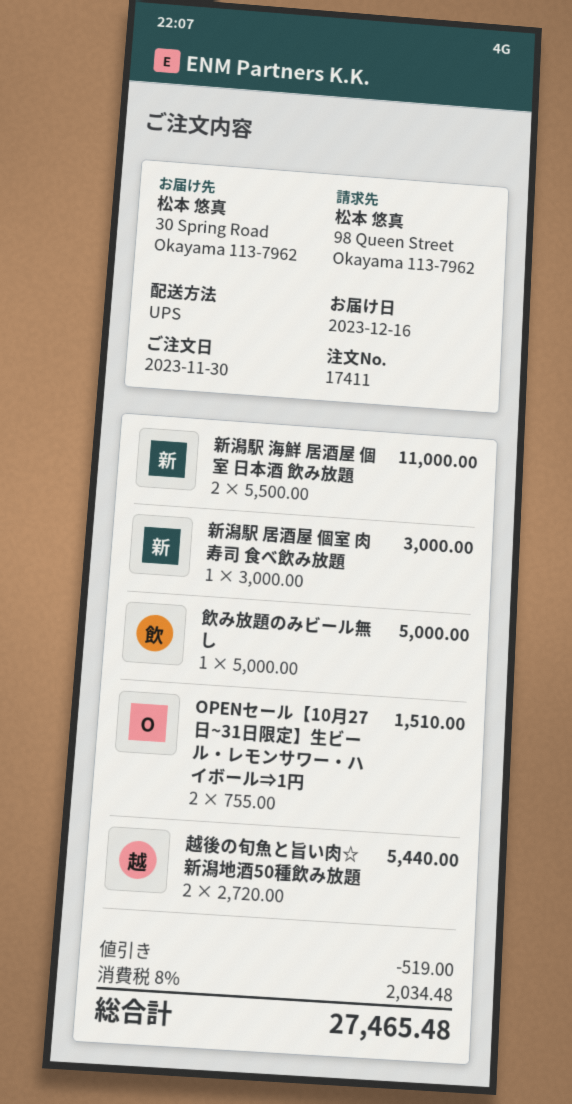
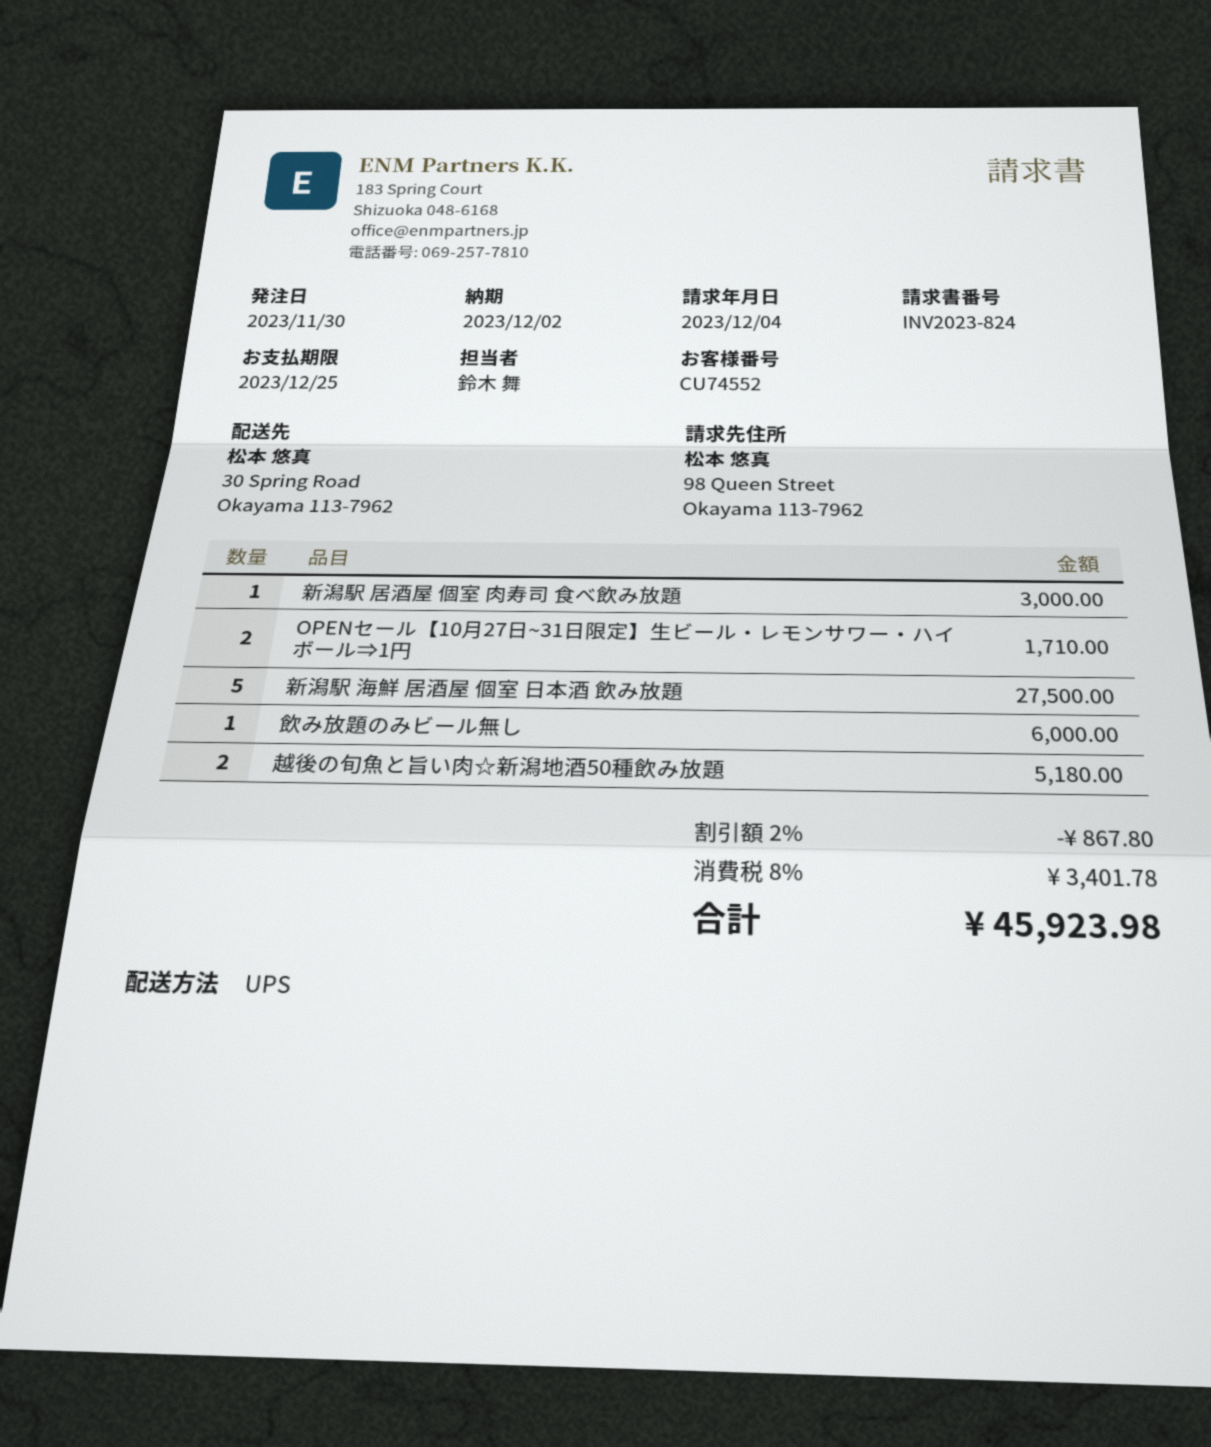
delivery date: 2023-12-16 -> 2023-12-02
新潟駅 海鮮 居酒屋 個室 日本酒 飲み放題: 2 for 11000.00 -> 5 for 27500.00
飲み放題のみビール無し: 1 for 5000.00 -> 1 for 6000.00
OPENセール【10月27日~31日限定】生ビール・レモンサワー・ハイボール⇒1円: 2 for 1510.00 -> 2 for 1710.00
越後の旬魚と旨い肉☆新潟地酒50種飲み放題: 2 for 5440.00 -> 2 for 5180.00
discount: 519.00 -> 867.80
tax: 8% = 2034.48 -> 8% = 3401.78
total: 27465.48 -> 45923.98

